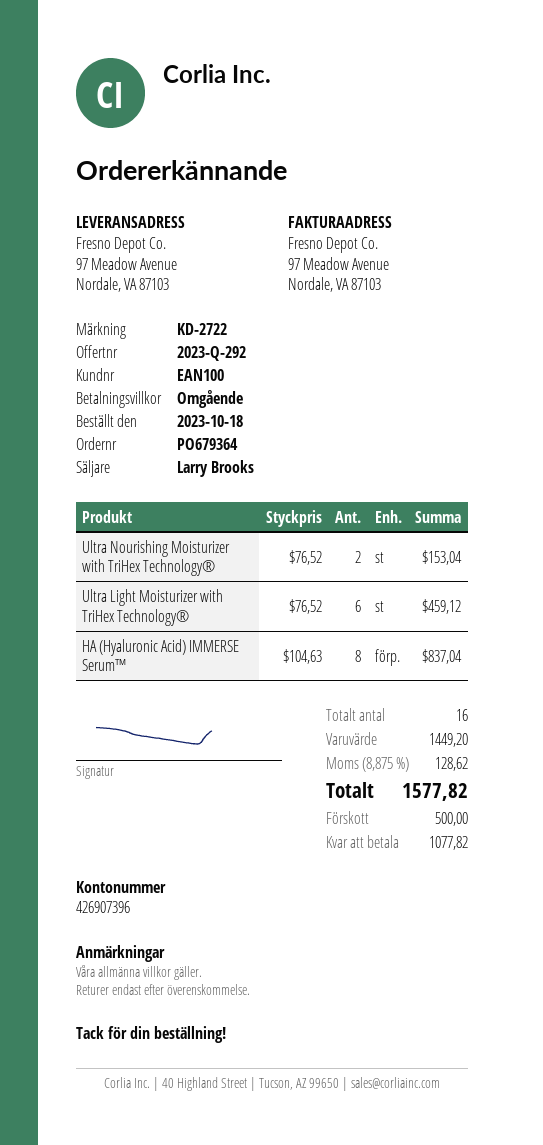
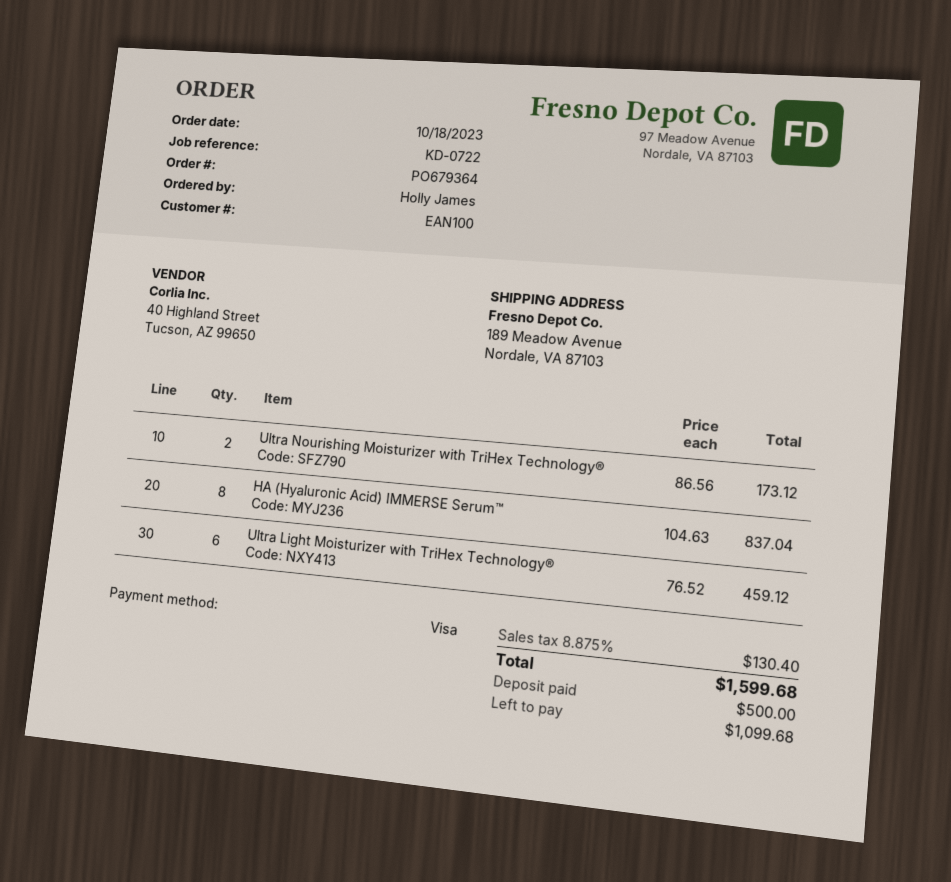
reference: KD-2722 -> KD-0722
ship to: 97 Meadow Avenue, Nordale, VA 87103 -> 189 Meadow Avenue, Nordale, VA 87103
Ultra Nourishing Moisturizer with TriHex Technology®: 2 x 76.52 = 153.04 -> 2 x 86.56 = 173.12
tax: 8.875% = 128.62 -> 8.875% = 130.40
total: 1577.82 -> 1599.68
balance: 1077.82 -> 1099.68

